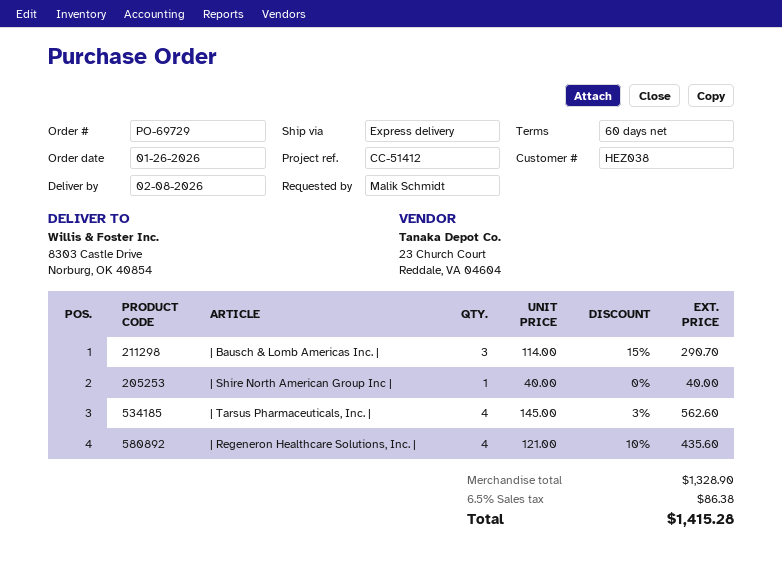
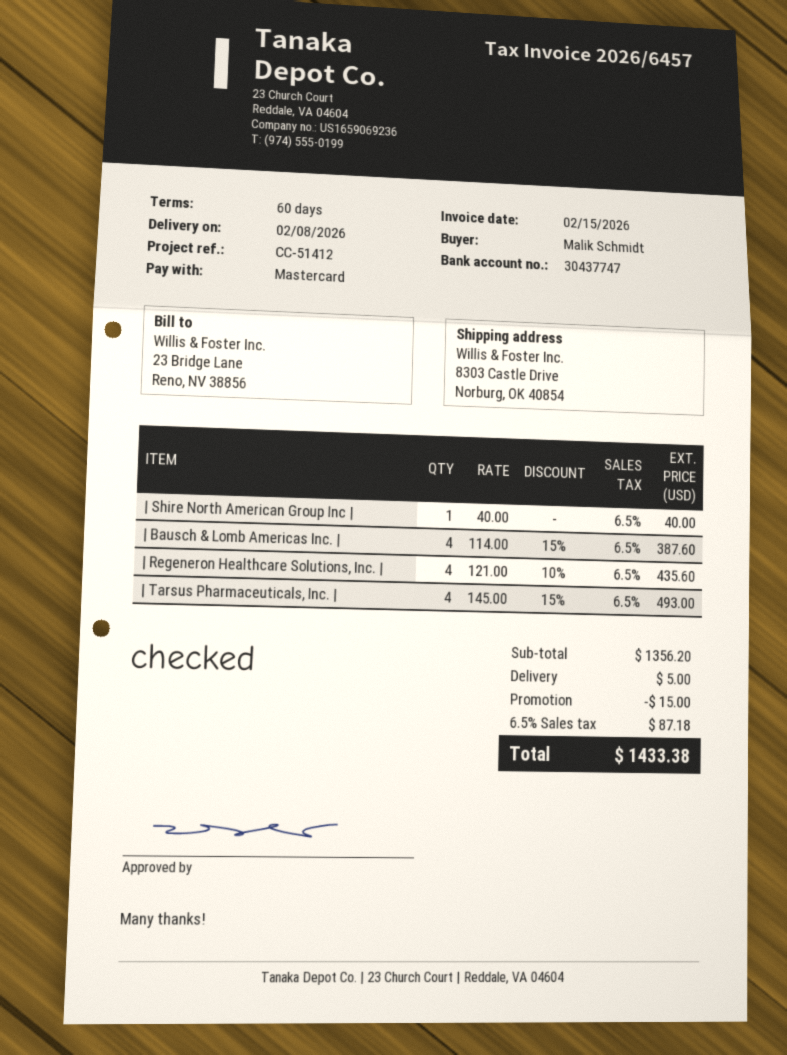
| Bausch & Lomb Americas Inc. |: 3 x 114.00 - 15% = 290.70 -> 4 x 114.00 - 15% = 387.60
| Tarsus Pharmaceuticals, Inc. |: 4 x 145.00 - 3% = 562.60 -> 4 x 145.00 - 15% = 493.00
subtotal: 1328.90 -> 1356.20
discount: none -> 15.00
shipping: none -> 5.00
tax: 6.5% = 86.38 -> 6.5% = 87.18
total: 1415.28 -> 1433.38

